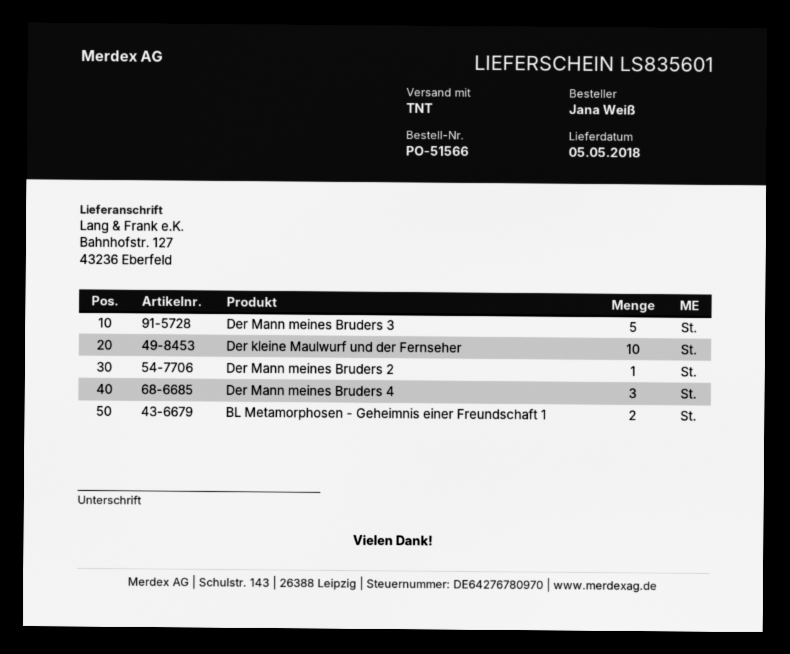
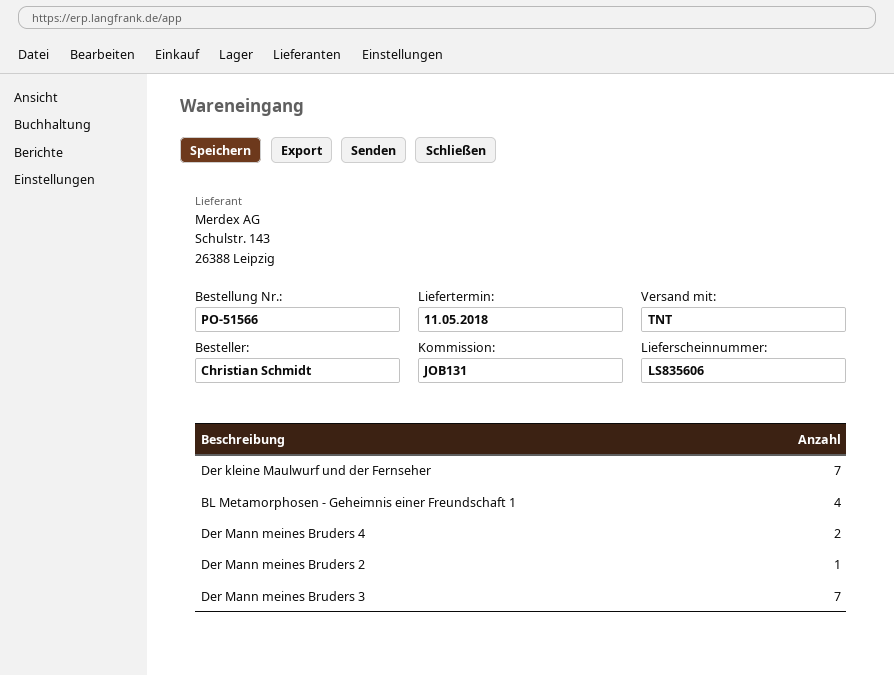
delivery note number: LS835601 -> LS835606
delivery date: 2018-05-05 -> 2018-05-11
ordered by: Jana Weiß -> Christian Schmidt
Der Mann meines Bruders 3: 5 -> 7
Der kleine Maulwurf und der Fernseher: 10 -> 7
Der Mann meines Bruders 4: 3 -> 2
BL Metamorphosen - Geheimnis einer Freundschaft 1: 2 -> 4

